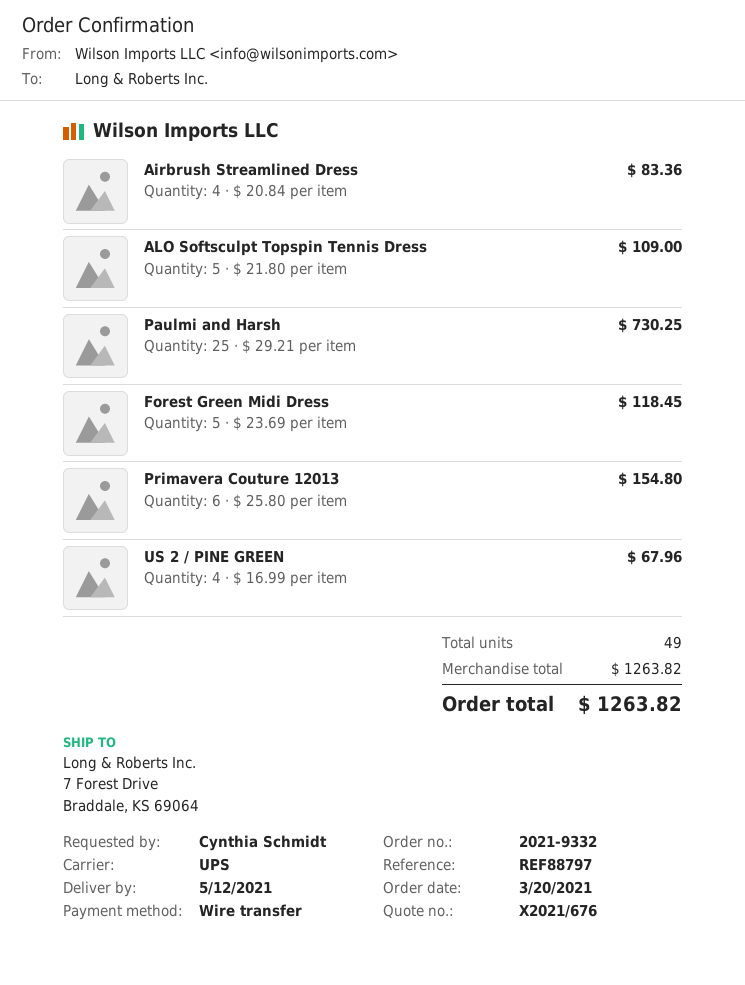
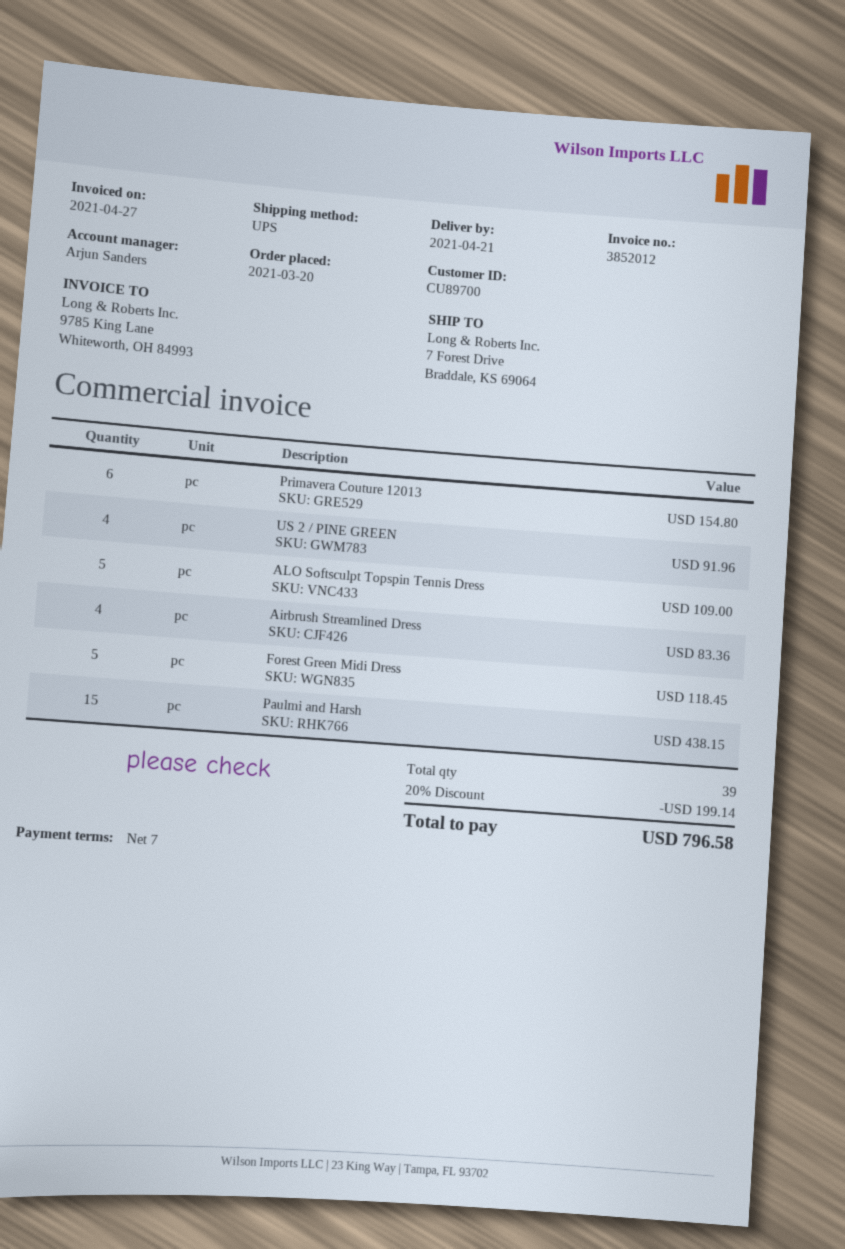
delivery date: 2021-05-12 -> 2021-04-21
Paulmi and Harsh: 25 for 730.25 -> 15 for 438.15
US 2 / PINE GREEN: 4 for 67.96 -> 4 for 91.96
total quantity: 49 -> 39
discount: none -> 20% = 199.14
total: 1263.82 -> 796.58

